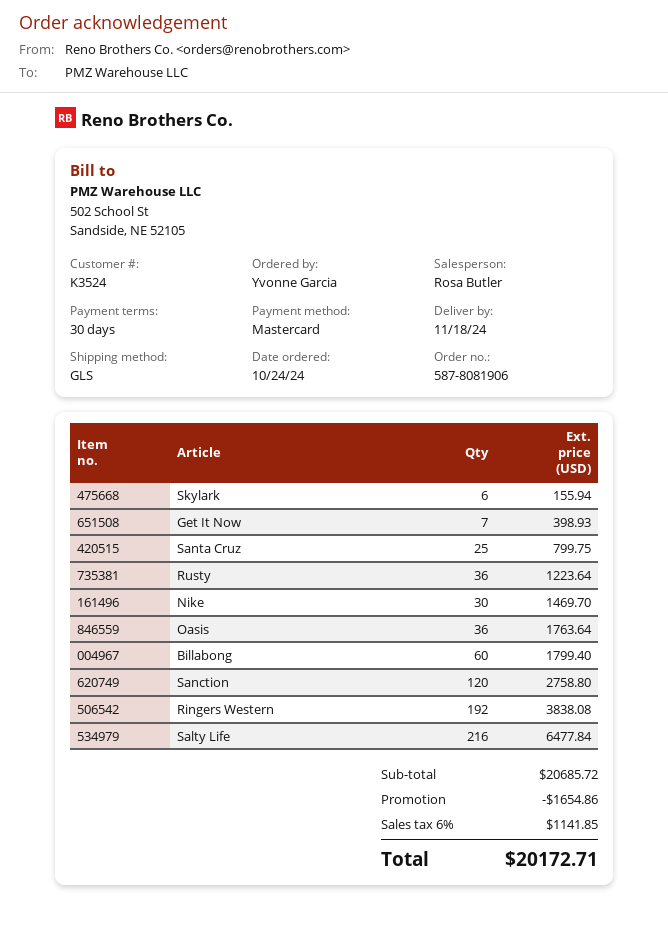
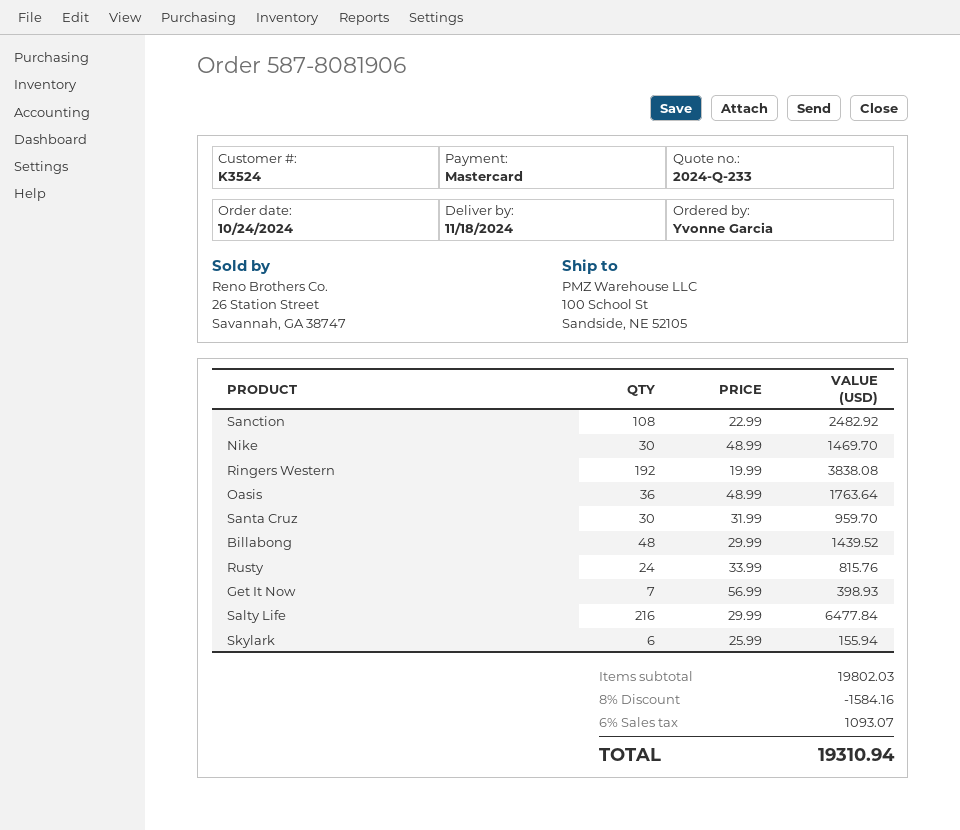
Santa Cruz: 25 for 799.75 -> 30 for 959.70
Rusty: 36 for 1223.64 -> 24 for 815.76
Billabong: 60 for 1799.40 -> 48 for 1439.52
Sanction: 120 for 2758.80 -> 108 for 2482.92
subtotal: 20685.72 -> 19802.03
discount: 1654.86 -> 1584.16
tax: 6% = 1141.85 -> 6% = 1093.07
total: 20172.71 -> 19310.94

